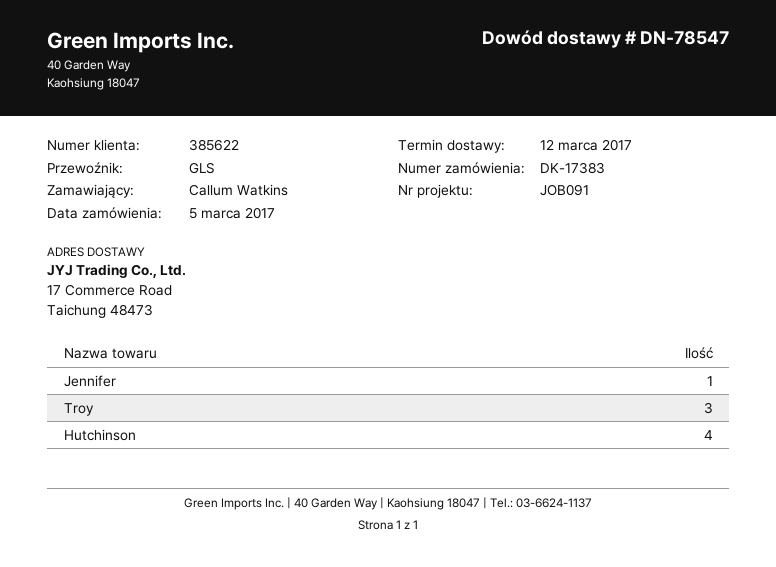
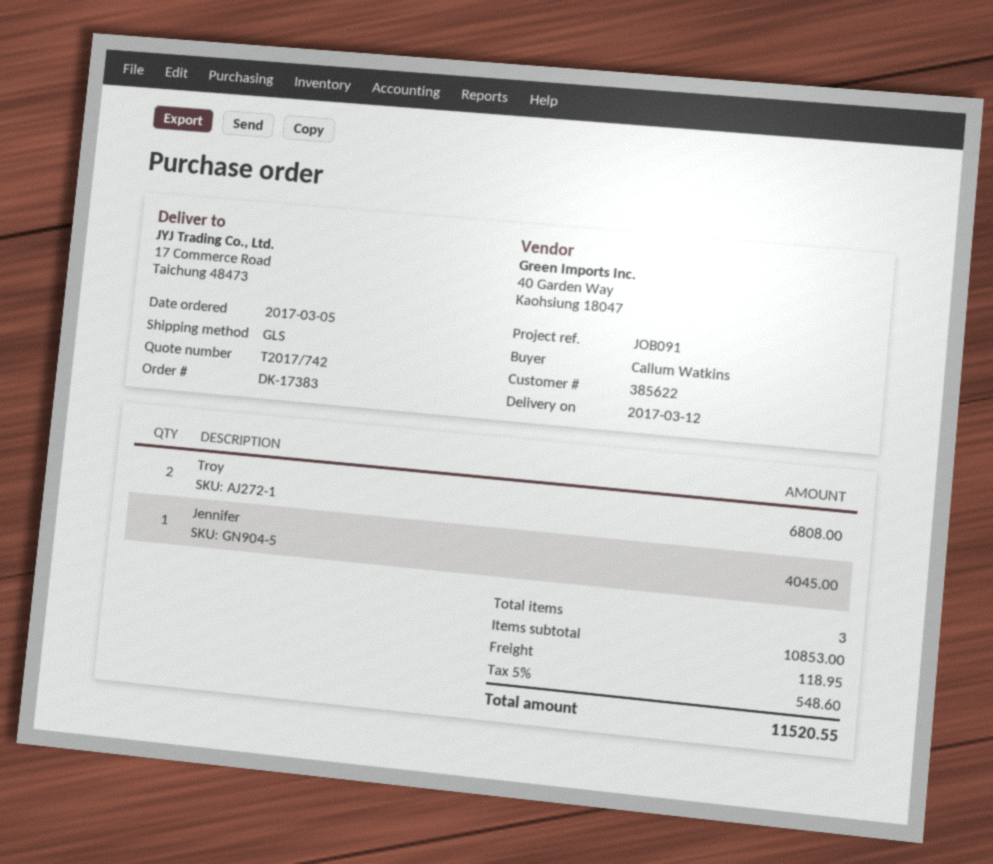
Troy: 3 -> 2
Hutchinson: 4 -> none

